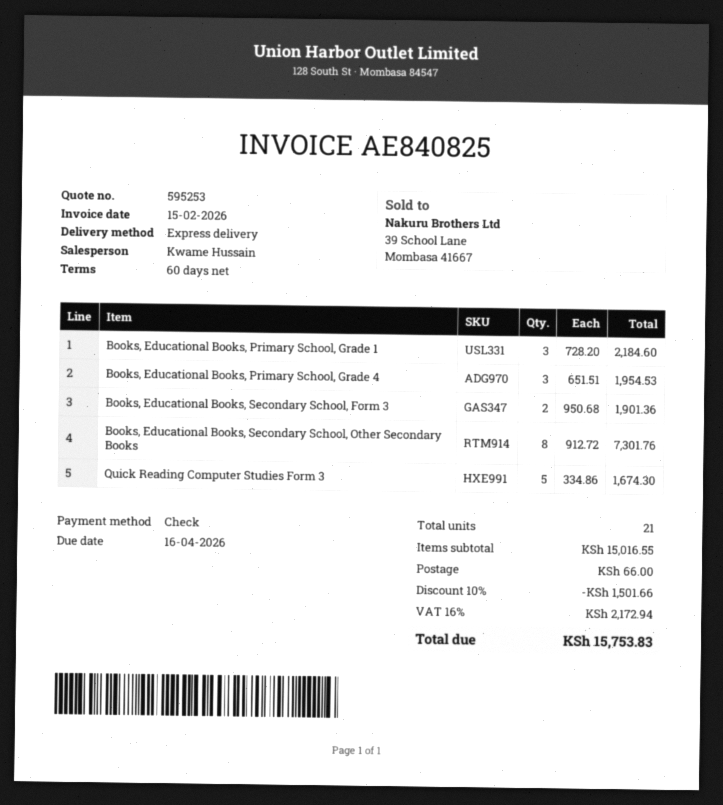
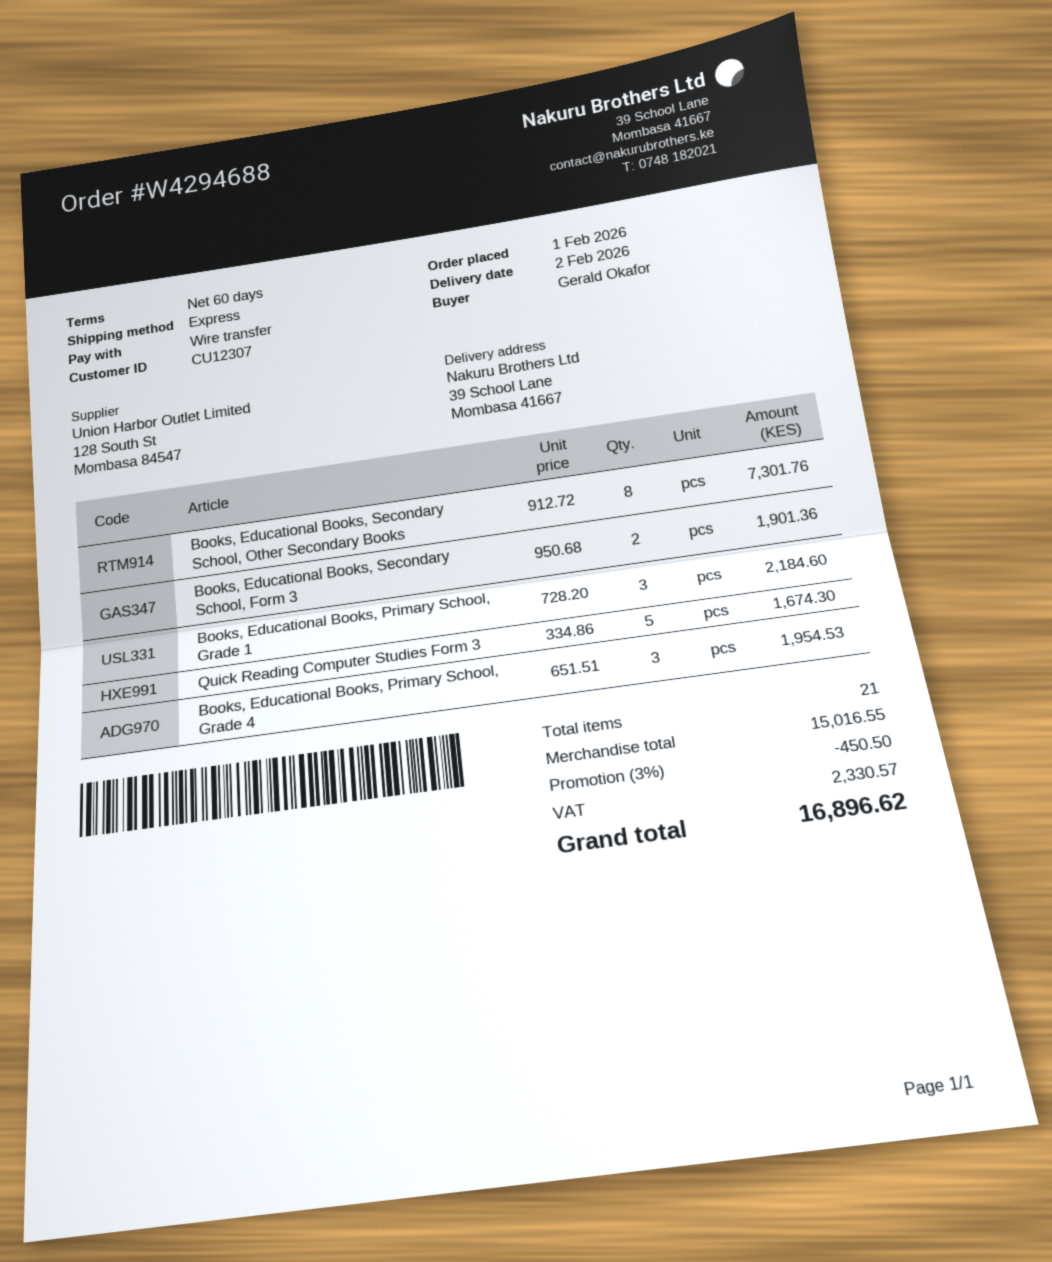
payment method: cheque -> bank transfer
discount: 10% = 1501.66 -> 3% = 450.50
shipping: 66.00 -> none
tax: 2172.94 -> 2330.57
total: 15753.83 -> 16896.62

